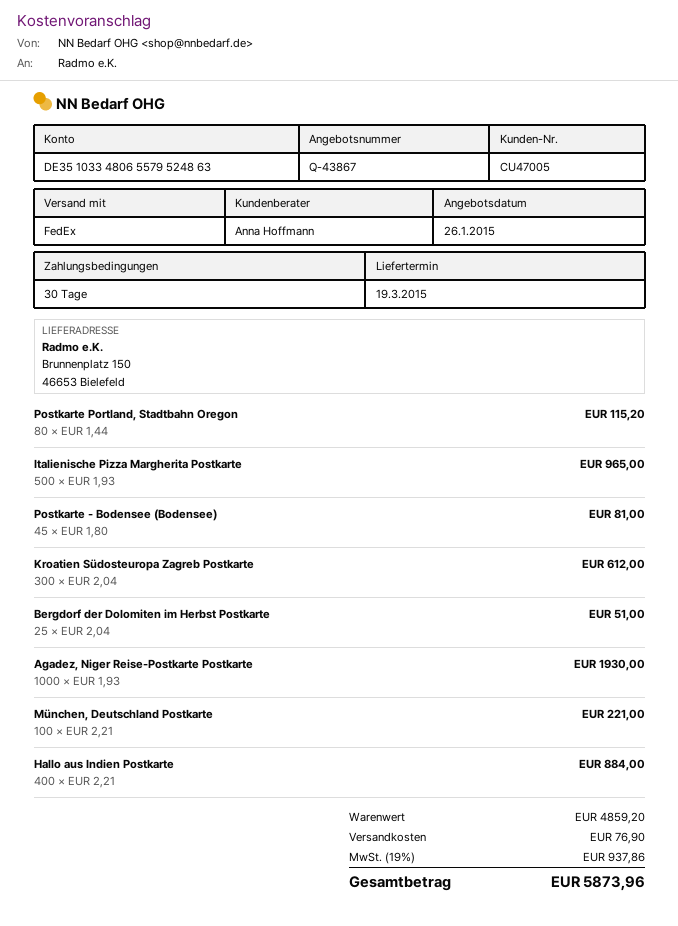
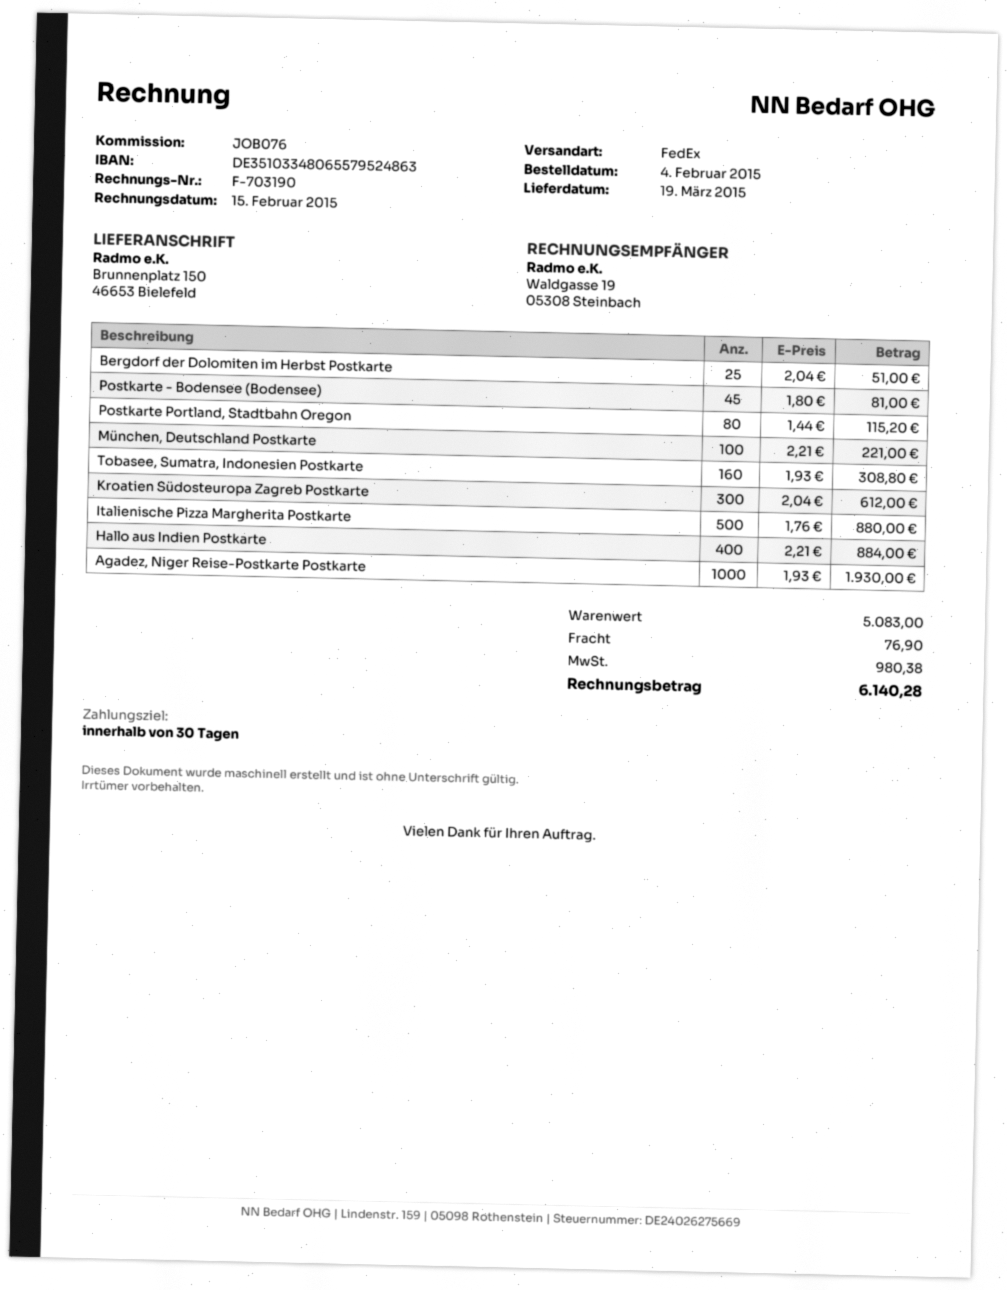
Italienische Pizza Margherita Postkarte: 500 x 1.93 = 965.00 -> 500 x 1.76 = 880.00
Tobasee, Sumatra, Indonesien Postkarte: none -> 160 x 1.93 = 308.80
subtotal: 4859.20 -> 5083.00
tax: 937.86 -> 980.38
total: 5873.96 -> 6140.28

